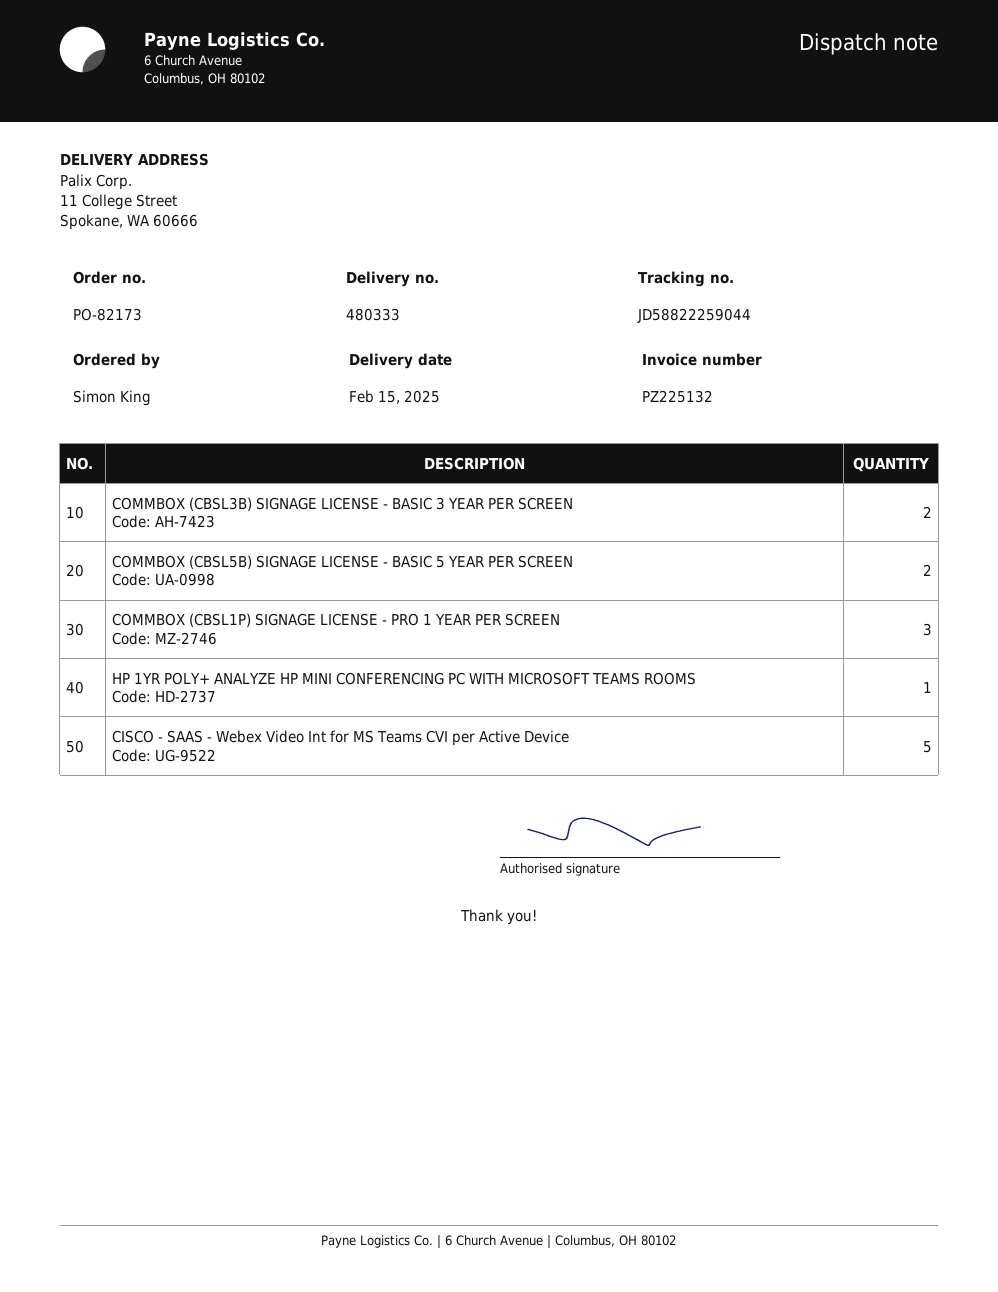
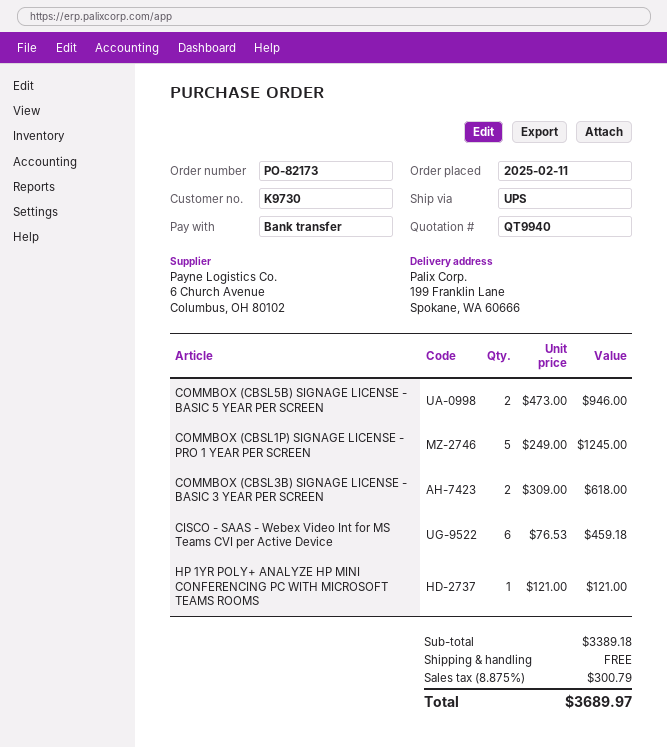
ship to: 11 College Street, Spokane, WA 60666 -> 199 Franklin Lane, Spokane, WA 60666
COMMBOX (CBSL1P) SIGNAGE LICENSE - PRO 1 YEAR PER SCREEN: 3 -> 5
CISCO - SAAS - Webex Video Int for MS Teams CVI per Active Device: 5 -> 6

